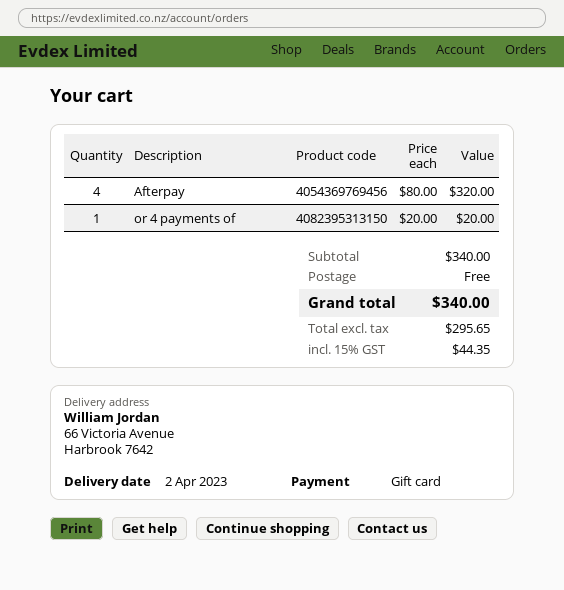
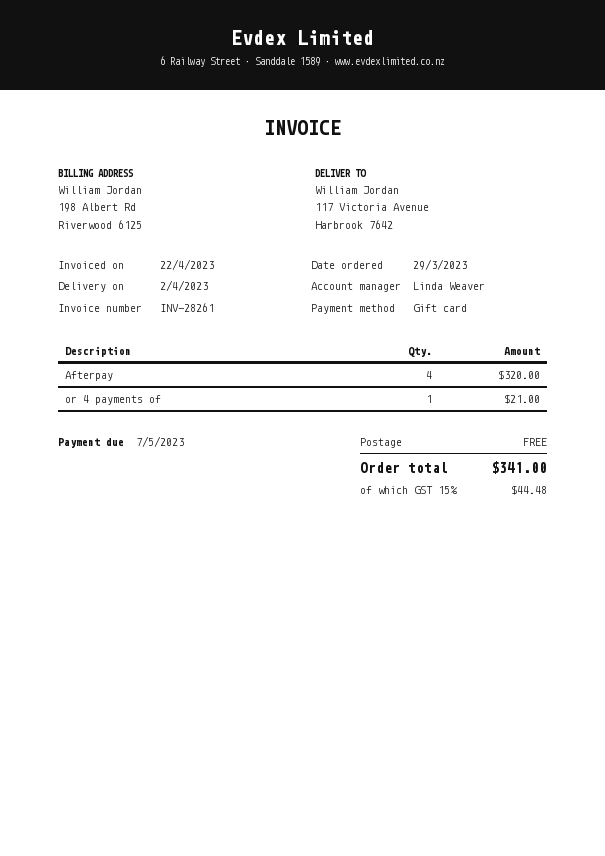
ship to: 66 Victoria Avenue, Harbrook 7642 -> 117 Victoria Avenue, Harbrook 7642
or 4 payments of: 1 for 20.00 -> 1 for 21.00
tax: 15% = 44.35 -> 15% = 44.48
total: 340.00 -> 341.00

